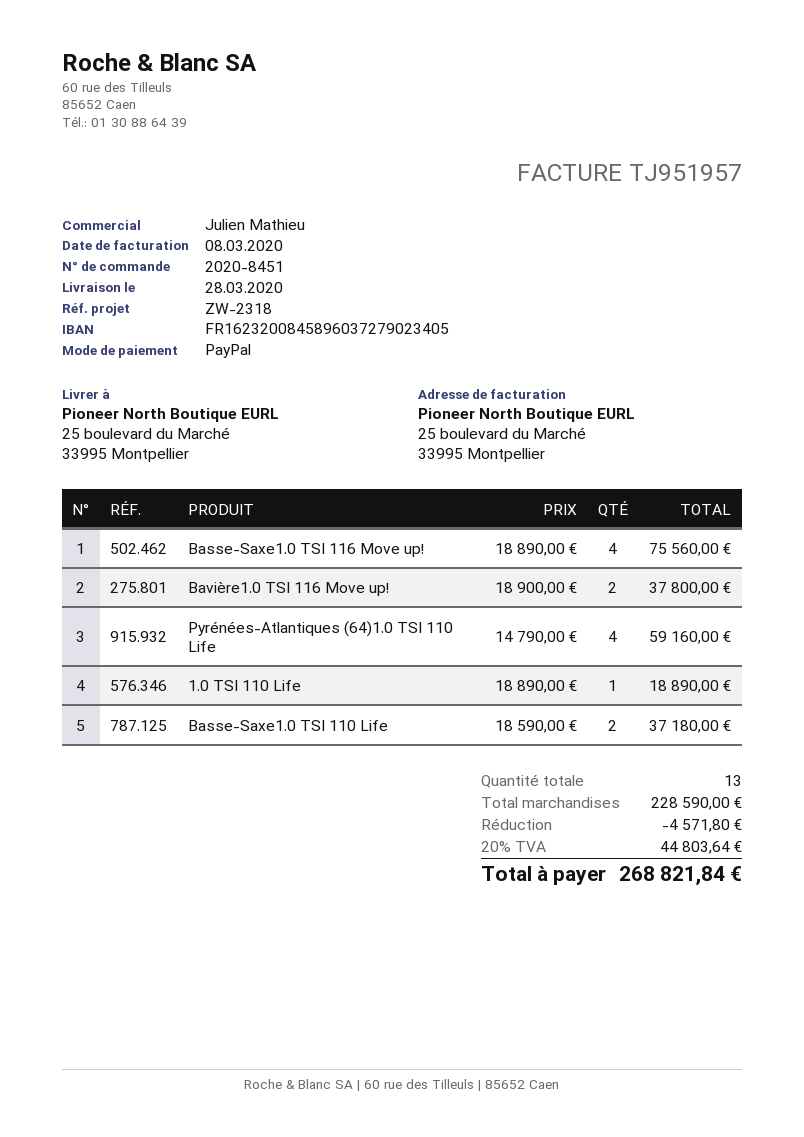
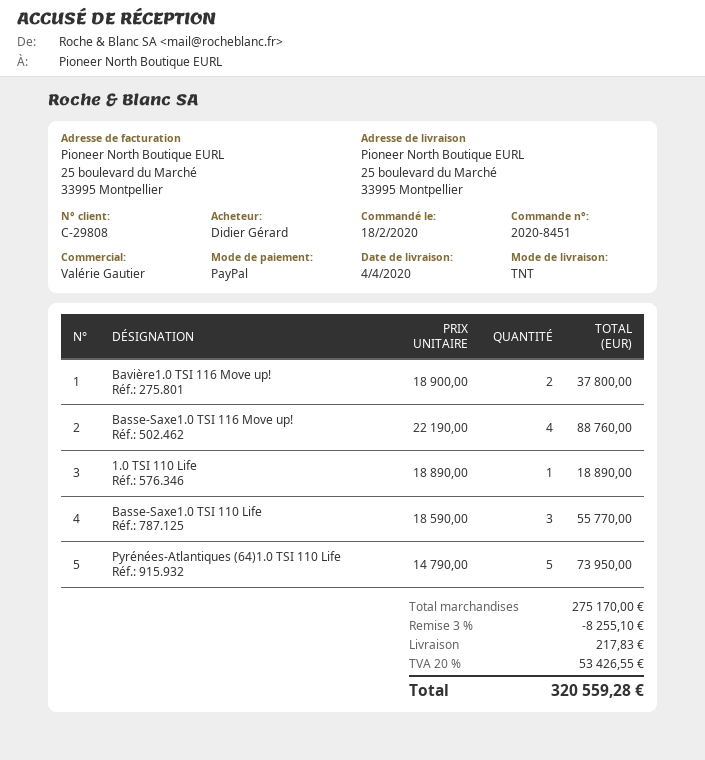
delivery date: 2020-03-28 -> 2020-04-04
sales rep: Julien Mathieu -> Valérie Gautier
Basse-Saxe1.0 TSI 116 Move up!: 4 x 18890.00 = 75560.00 -> 4 x 22190.00 = 88760.00
Pyrénées-Atlantiques (64)1.0 TSI 110 Life: 4 x 14790.00 = 59160.00 -> 5 x 14790.00 = 73950.00
Basse-Saxe1.0 TSI 110 Life: 2 x 18590.00 = 37180.00 -> 3 x 18590.00 = 55770.00
subtotal: 228590.00 -> 275170.00
discount: 4571.80 -> 8255.10
shipping: none -> 217.83
tax: 20% = 44803.64 -> 20% = 53426.55
total: 268821.84 -> 320559.28

